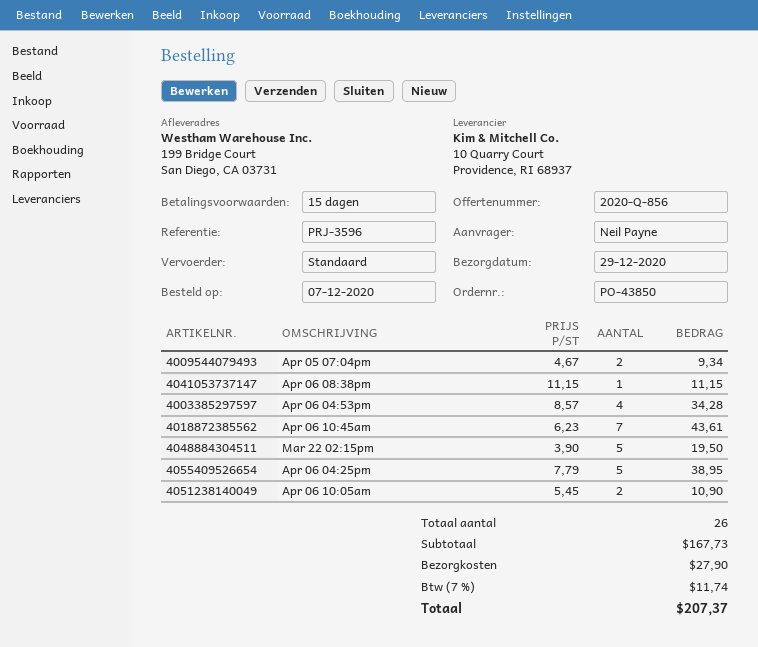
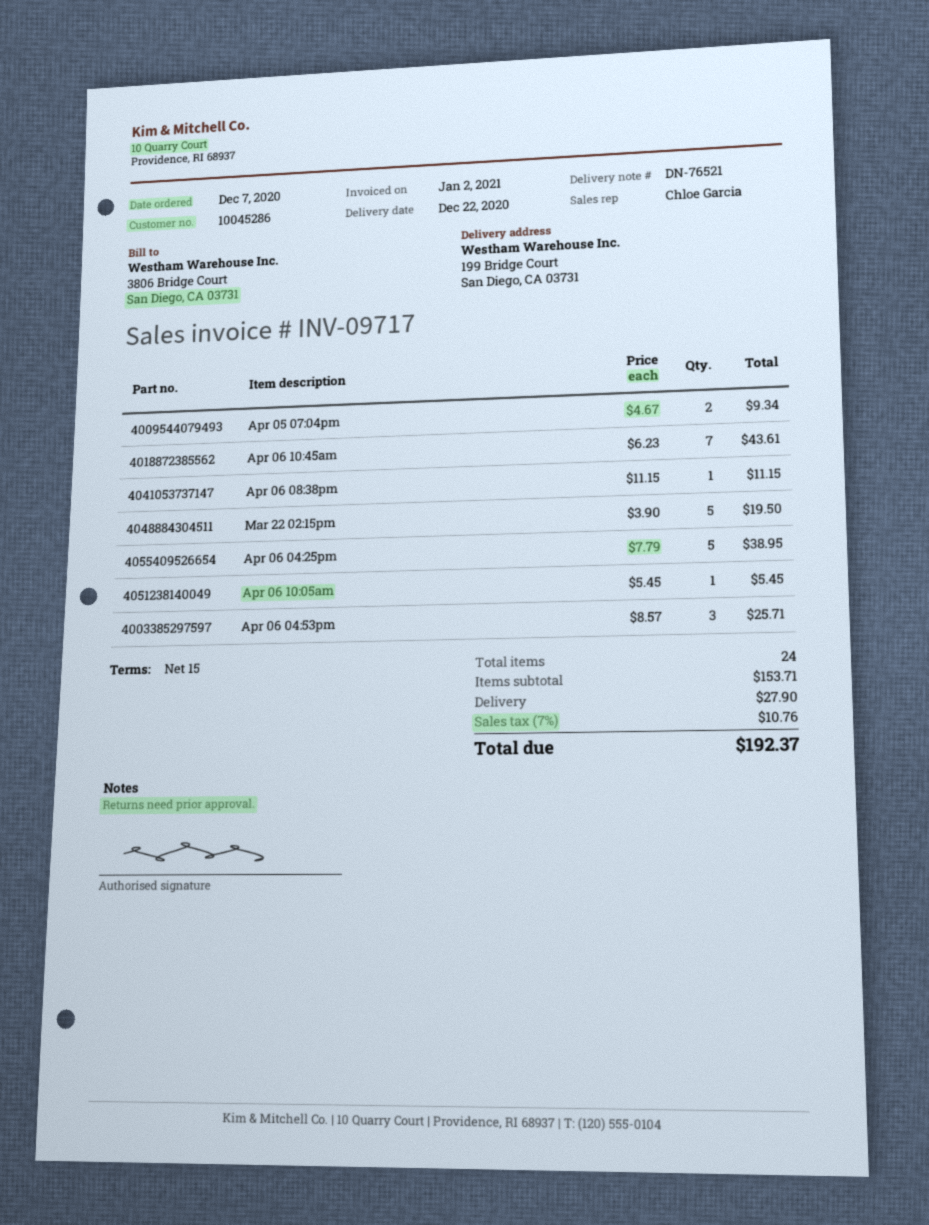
delivery date: 2020-12-29 -> 2020-12-22
Apr 06 04:53pm: 4 x 8.57 = 34.28 -> 3 x 8.57 = 25.71
Apr 06 10:05am: 2 x 5.45 = 10.90 -> 1 x 5.45 = 5.45
total quantity: 26 -> 24
subtotal: 167.73 -> 153.71
tax: 7% = 11.74 -> 7% = 10.76
total: 207.37 -> 192.37

